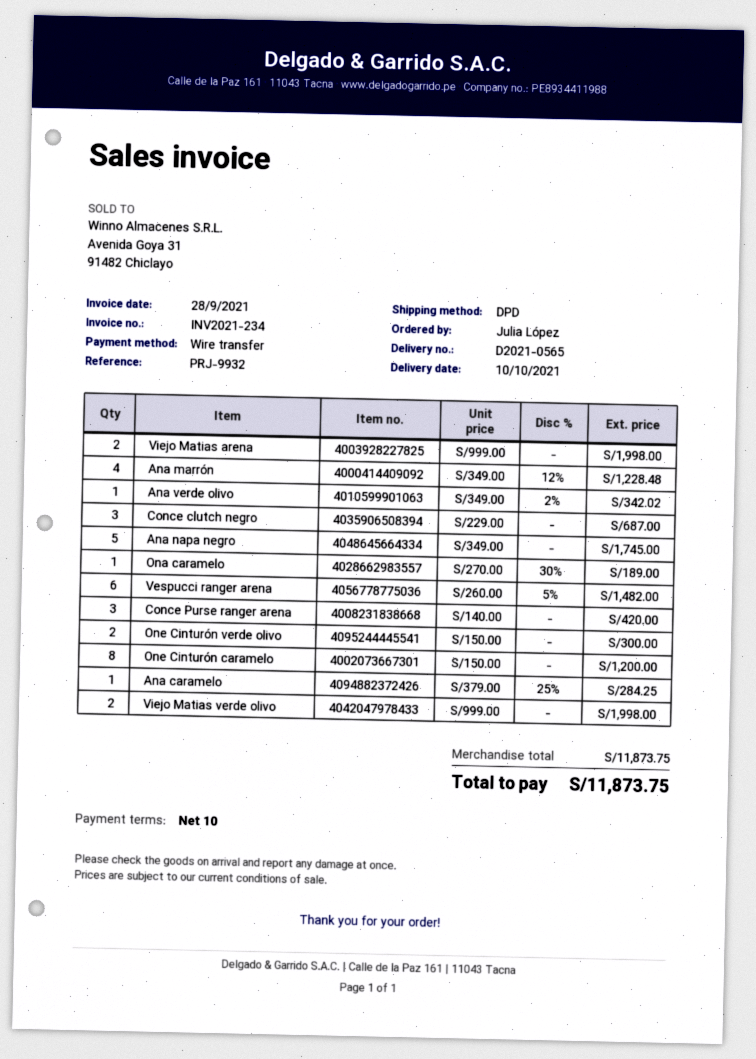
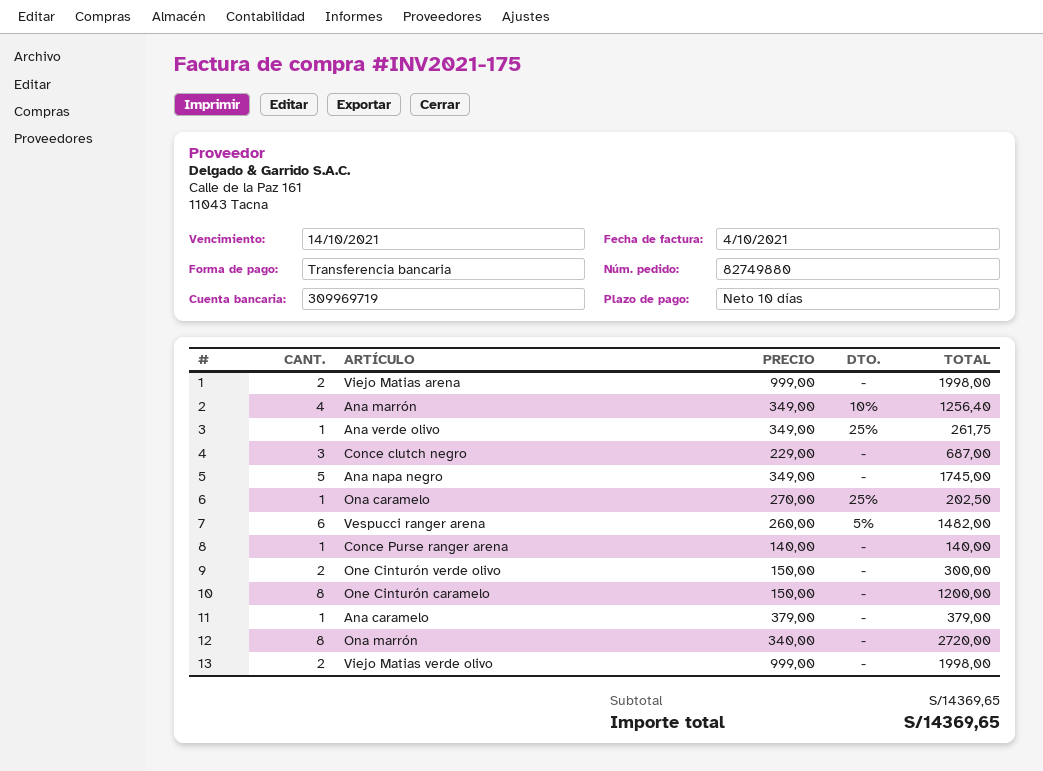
invoice number: INV2021-234 -> INV2021-175
invoice date: 2021-09-28 -> 2021-10-04
Ana marrón: 4 x 349.00 - 12% = 1228.48 -> 4 x 349.00 - 10% = 1256.40
Ana verde olivo: 1 x 349.00 - 2% = 342.02 -> 1 x 349.00 - 25% = 261.75
Ona caramelo: 1 x 270.00 - 30% = 189.00 -> 1 x 270.00 - 25% = 202.50
Conce Purse ranger arena: 3 x 140.00 = 420.00 -> 1 x 140.00 = 140.00
Ana caramelo: 1 x 379.00 - 25% = 284.25 -> 1 x 379.00 = 379.00
Ona marrón: none -> 8 x 340.00 = 2720.00
subtotal: 11873.75 -> 14369.65
total: 11873.75 -> 14369.65

